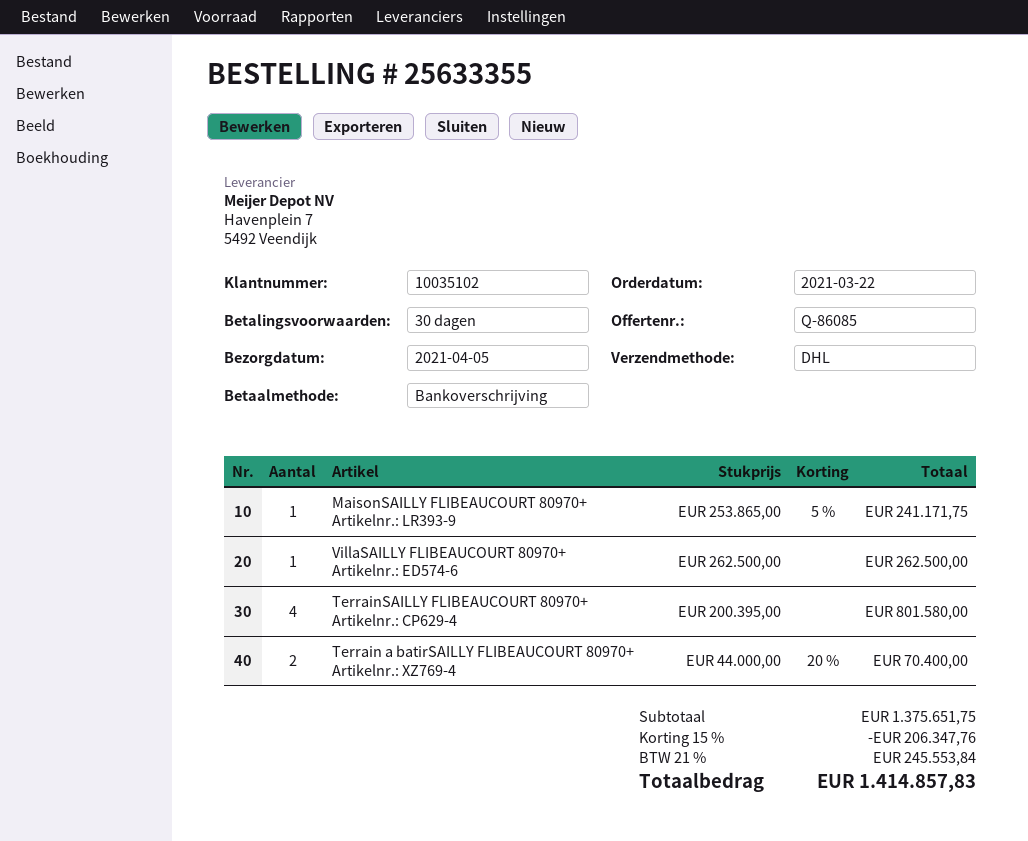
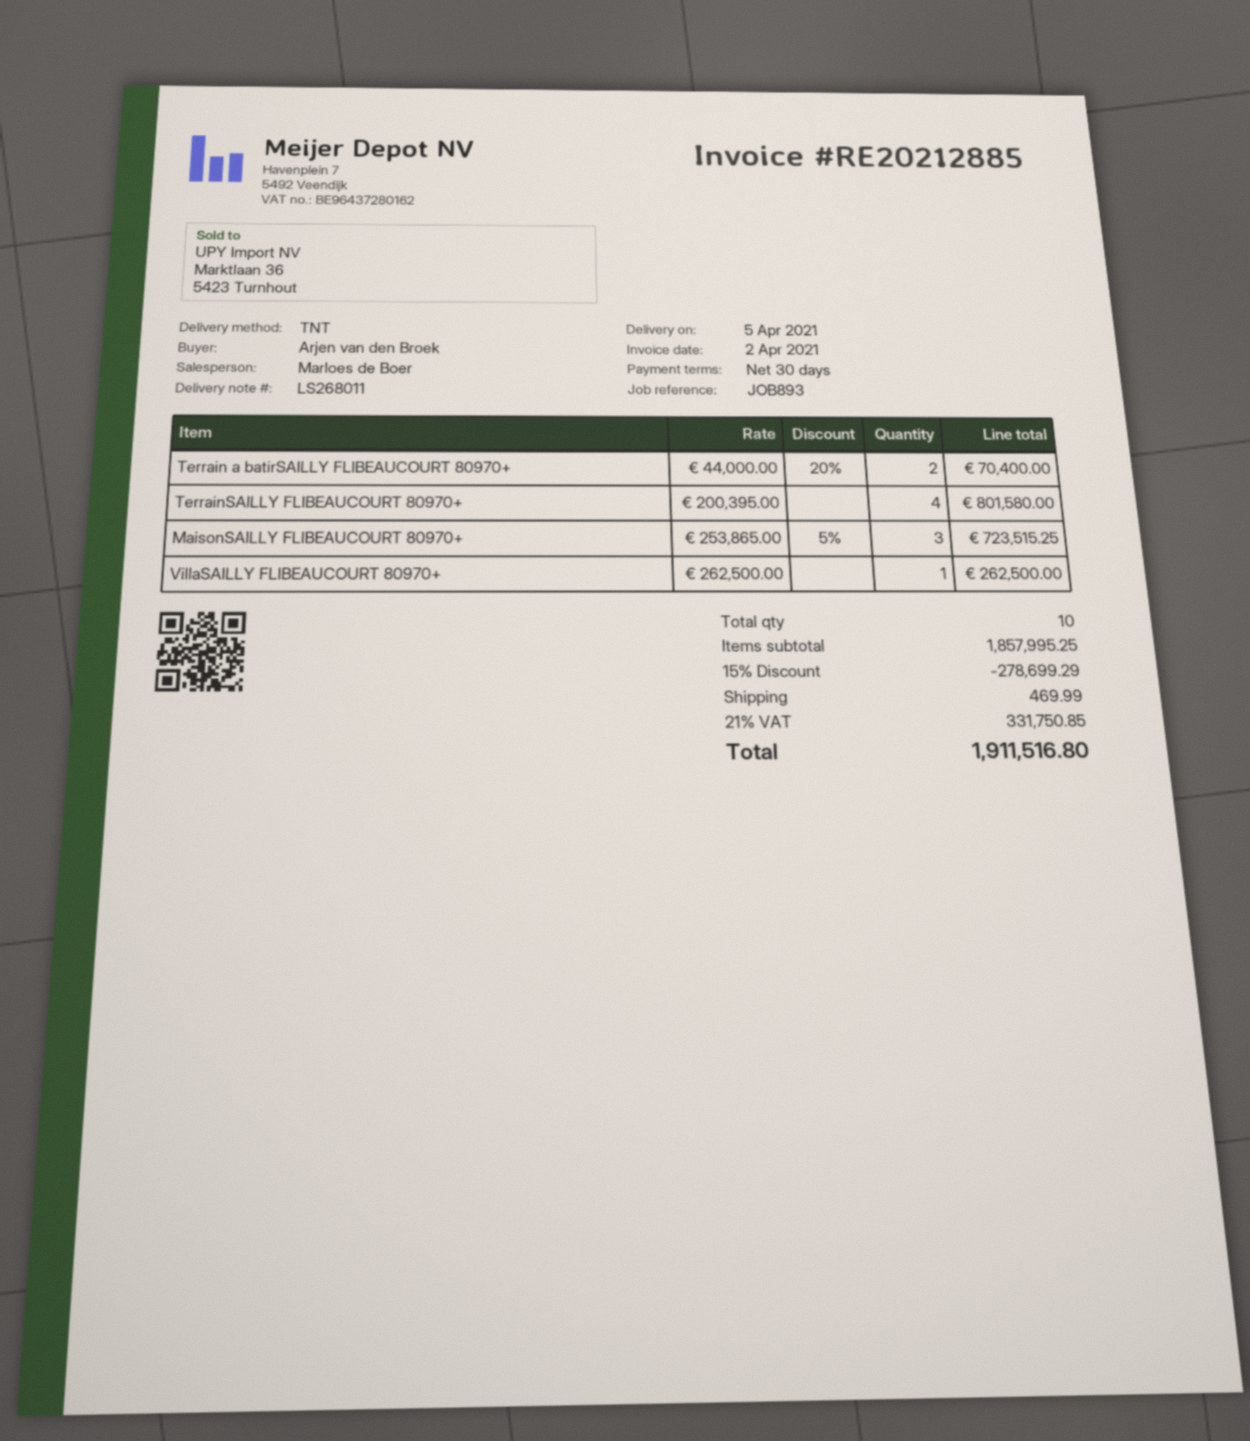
shipping method: DHL -> TNT
MaisonSAILLY FLIBEAUCOURT 80970+: 1 x 253865.00 - 5% = 241171.75 -> 3 x 253865.00 - 5% = 723515.25
subtotal: 1375651.75 -> 1857995.25
discount: 15% = 206347.76 -> 15% = 278699.29
shipping: none -> 469.99
tax: 21% = 245553.84 -> 21% = 331750.85
total: 1414857.83 -> 1911516.80

